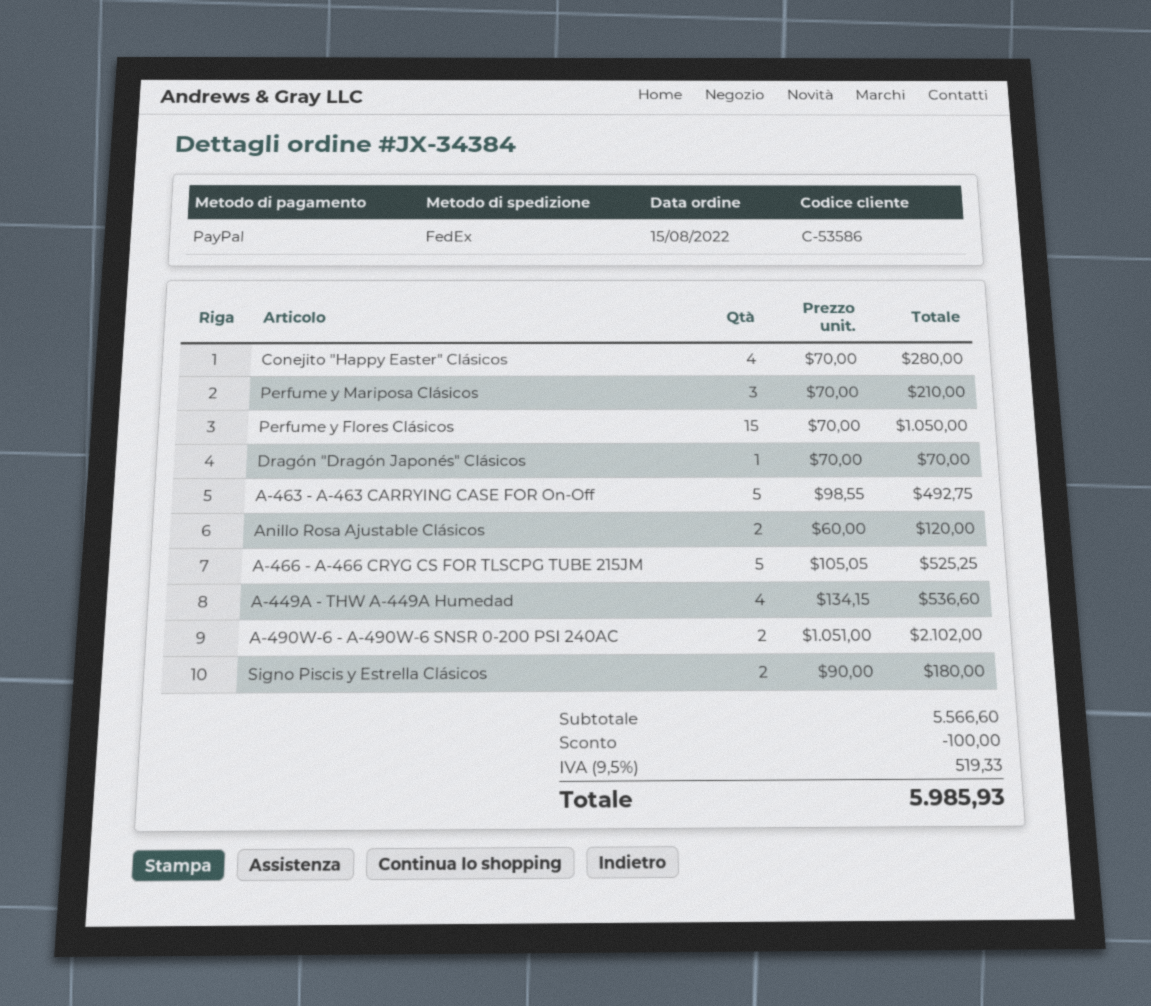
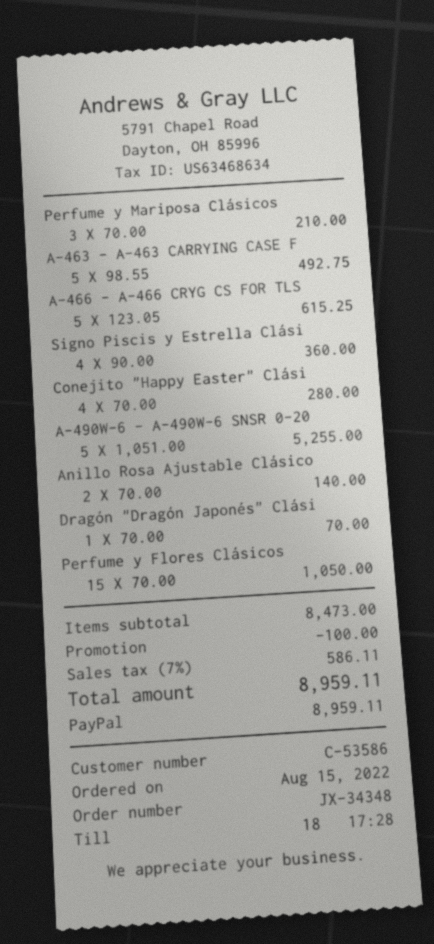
order number: JX-34384 -> JX-34348
Anillo Rosa Ajustable Clásicos: 2 x 60.00 = 120.00 -> 2 x 70.00 = 140.00
A-466 - A-466 CRYG CS FOR TLSCPG TUBE 215JM: 5 x 105.05 = 525.25 -> 5 x 123.05 = 615.25
A-449A - THW A-449A Humedad: 4 x 134.15 = 536.60 -> none
A-490W-6 - A-490W-6 SNSR 0-200 PSI 240AC: 2 x 1051.00 = 2102.00 -> 5 x 1051.00 = 5255.00
Signo Piscis y Estrella Clásicos: 2 x 90.00 = 180.00 -> 4 x 90.00 = 360.00
subtotal: 5566.60 -> 8473.00
tax: 9.5% = 519.33 -> 7% = 586.11
total: 5985.93 -> 8959.11

